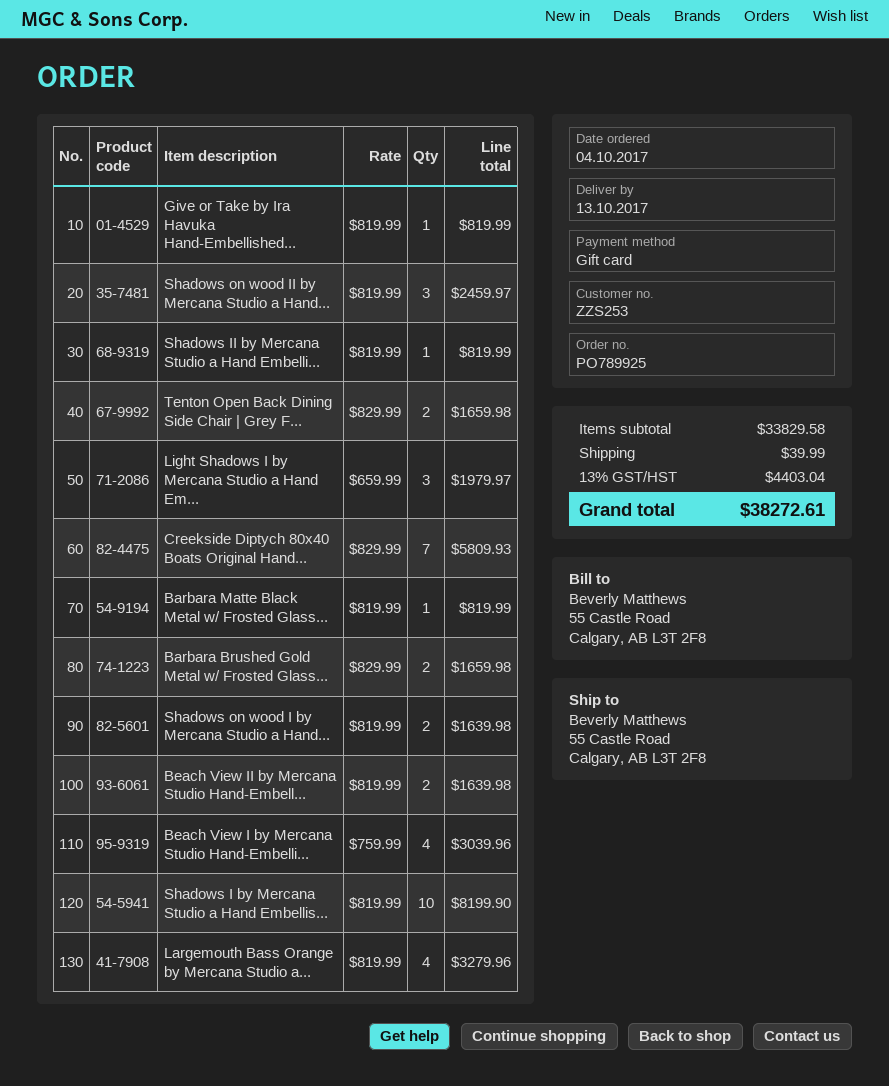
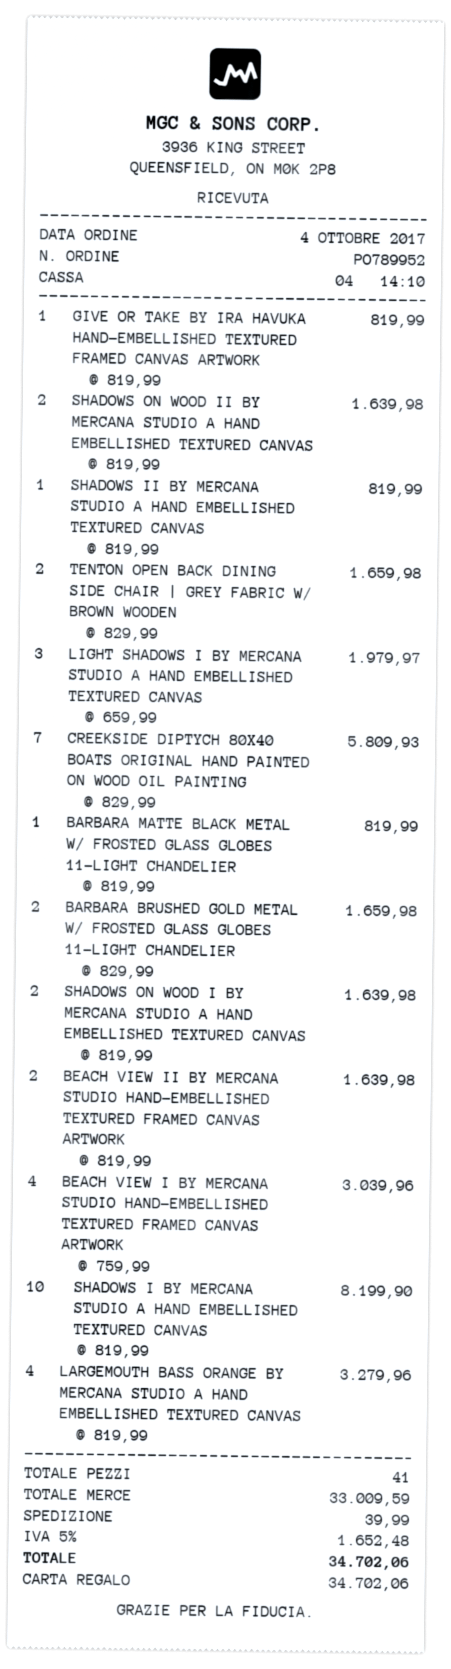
order number: PO789925 -> PO789952
Shadows on wood II by Mercana Studio a Hand...: 3 x 819.99 = 2459.97 -> 2 x 819.99 = 1639.98
subtotal: 33829.58 -> 33009.59
tax: 13% = 4403.04 -> 5% = 1652.48
total: 38272.61 -> 34702.06

